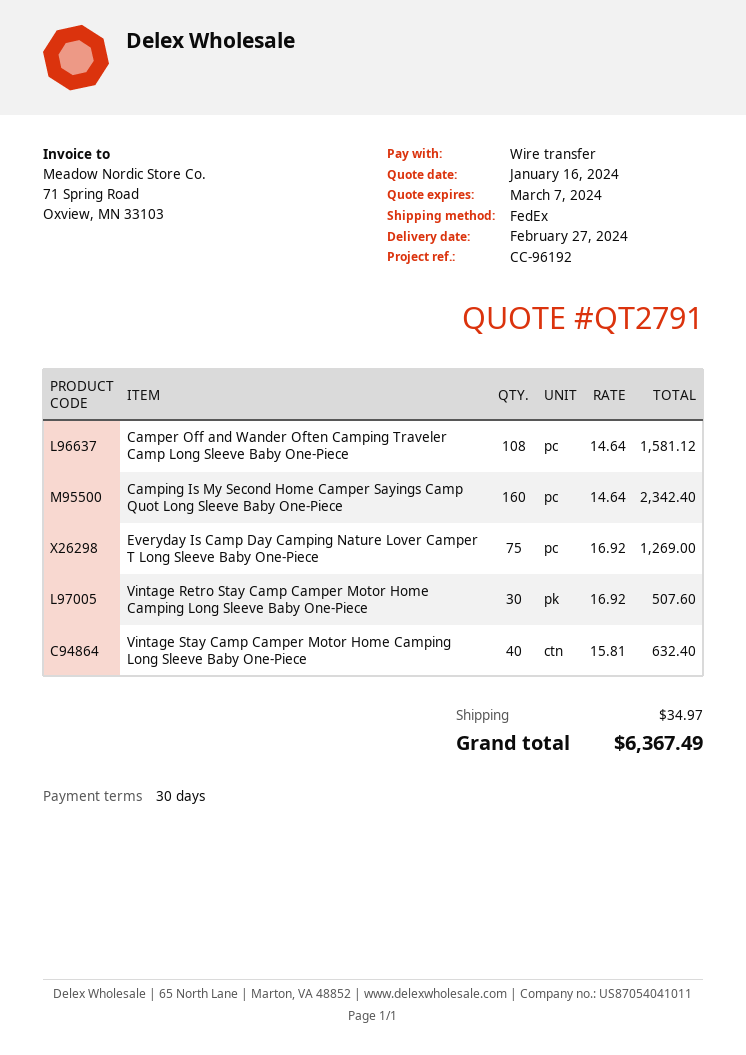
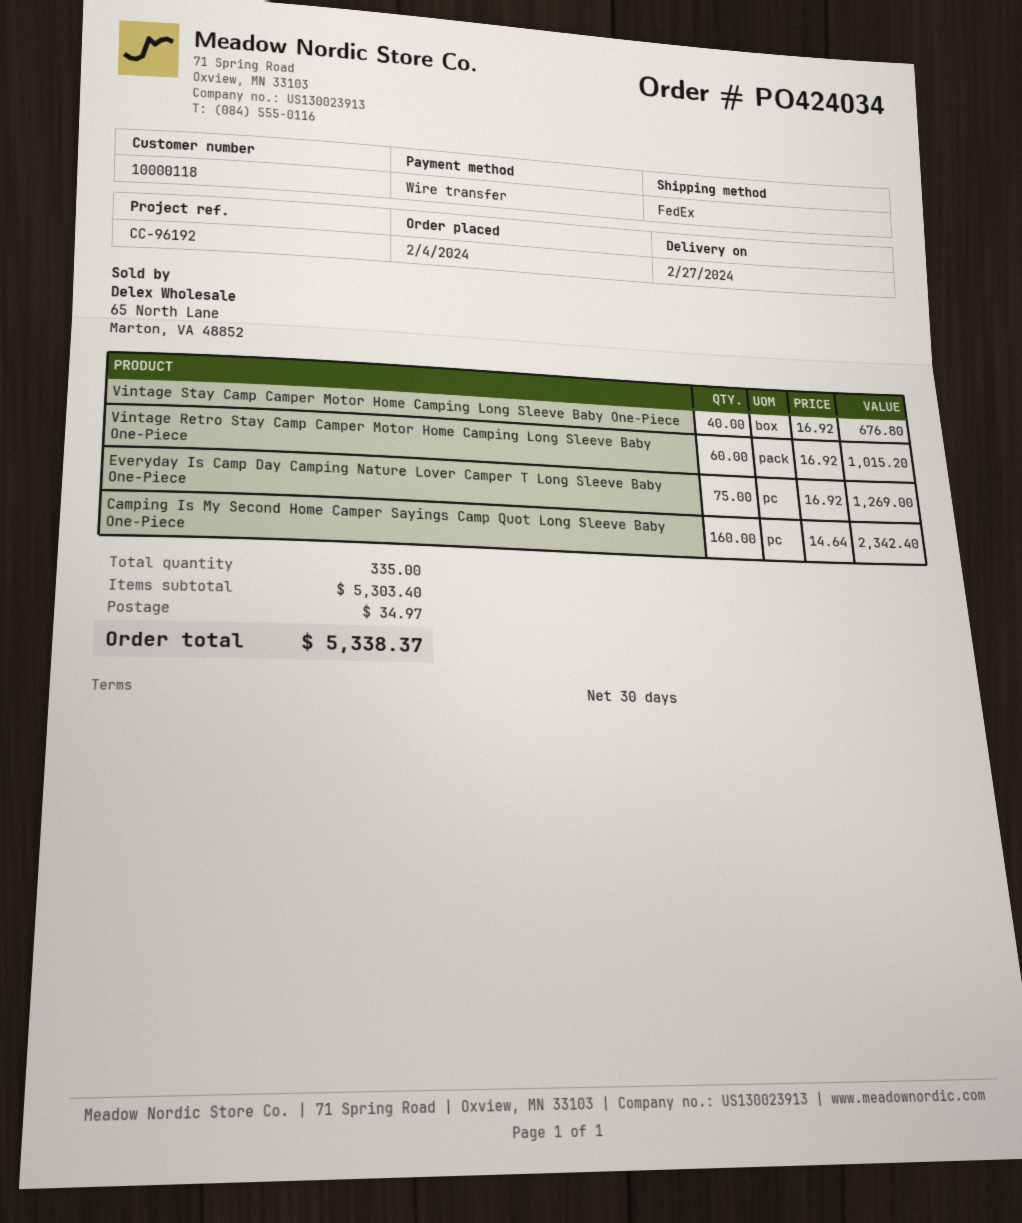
Camper Off and Wander Often Camping Traveler Camp Long Sleeve Baby One-Piece: 108 x 14.64 = 1581.12 -> none
Vintage Retro Stay Camp Camper Motor Home Camping Long Sleeve Baby One-Piece: 30 x 16.92 = 507.60 -> 60 x 16.92 = 1015.20
Vintage Stay Camp Camper Motor Home Camping Long Sleeve Baby One-Piece: 40 x 15.81 = 632.40 -> 40 x 16.92 = 676.80
total: 6367.49 -> 5338.37

